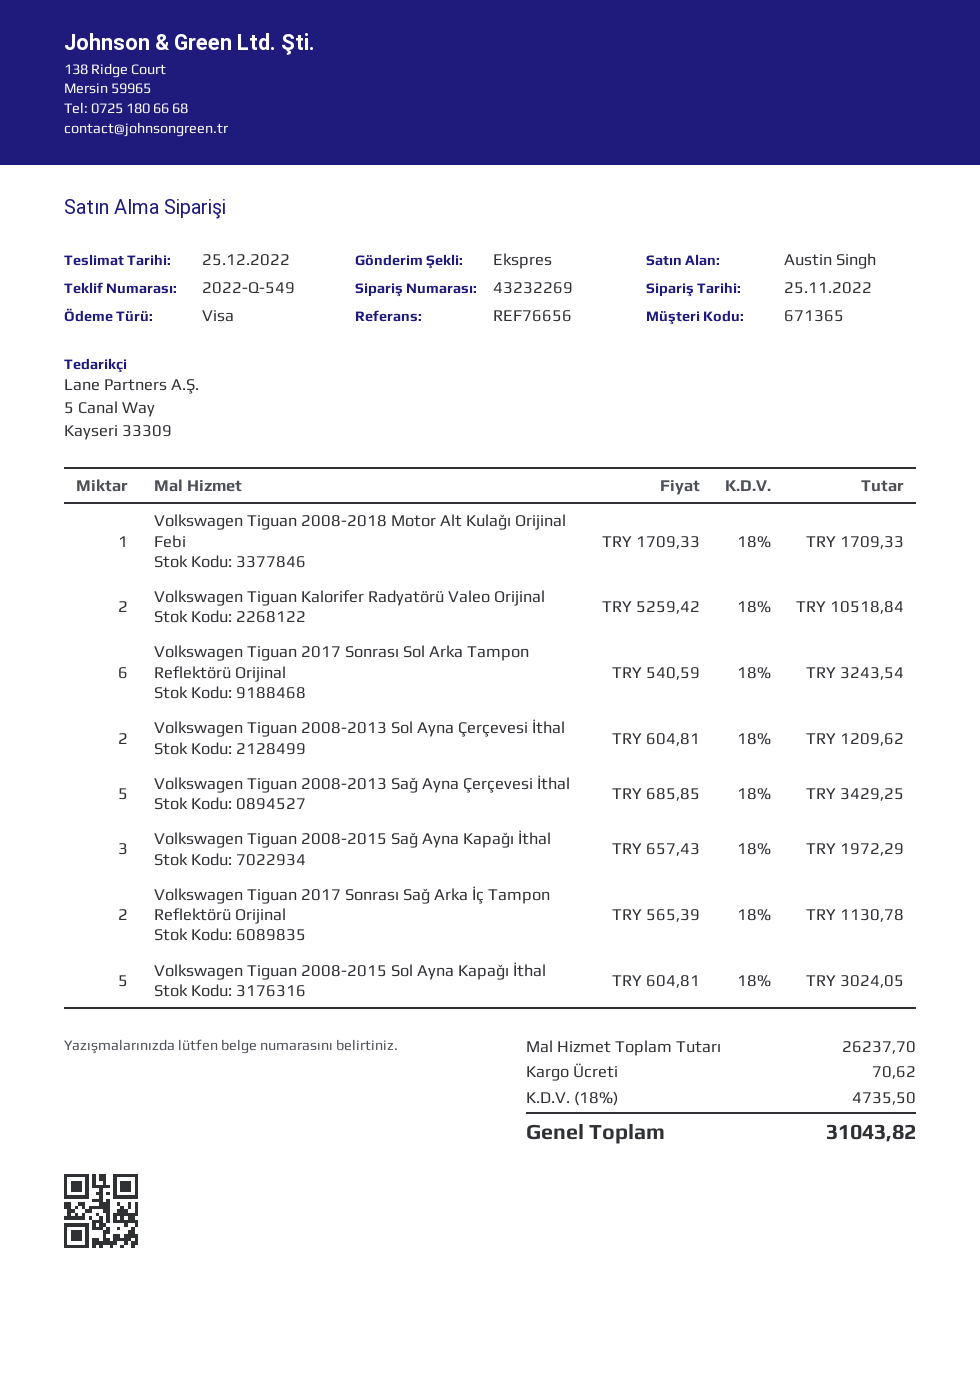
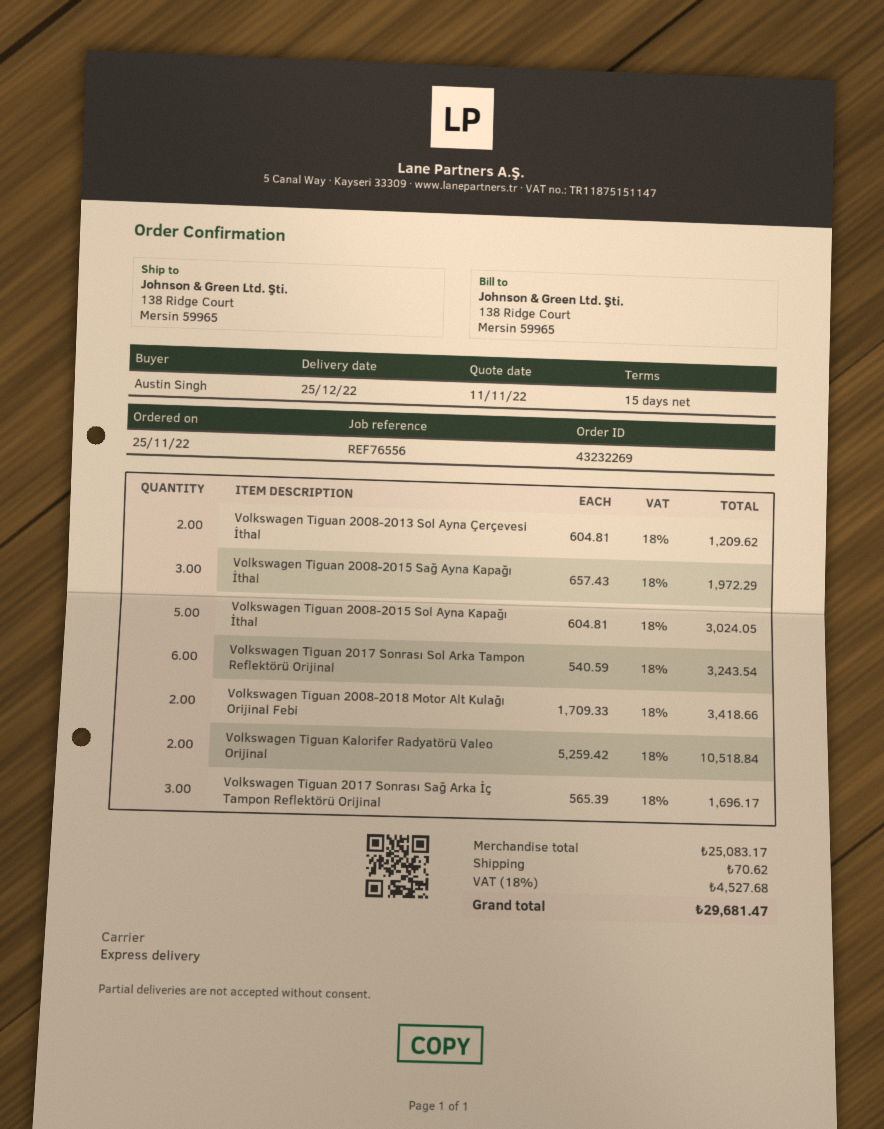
reference: REF76656 -> REF76556
Volkswagen Tiguan 2008-2018 Motor Alt Kulağı Orijinal Febi: 1 x 1709.33 = 1709.33 -> 2 x 1709.33 = 3418.66
Volkswagen Tiguan 2008-2013 Sağ Ayna Çerçevesi İthal: 5 x 685.85 = 3429.25 -> none
Volkswagen Tiguan 2017 Sonrası Sağ Arka İç Tampon Reflektörü Orijinal: 2 x 565.39 = 1130.78 -> 3 x 565.39 = 1696.17
subtotal: 26237.70 -> 25083.17
tax: 18% = 4735.50 -> 18% = 4527.68
total: 31043.82 -> 29681.47

